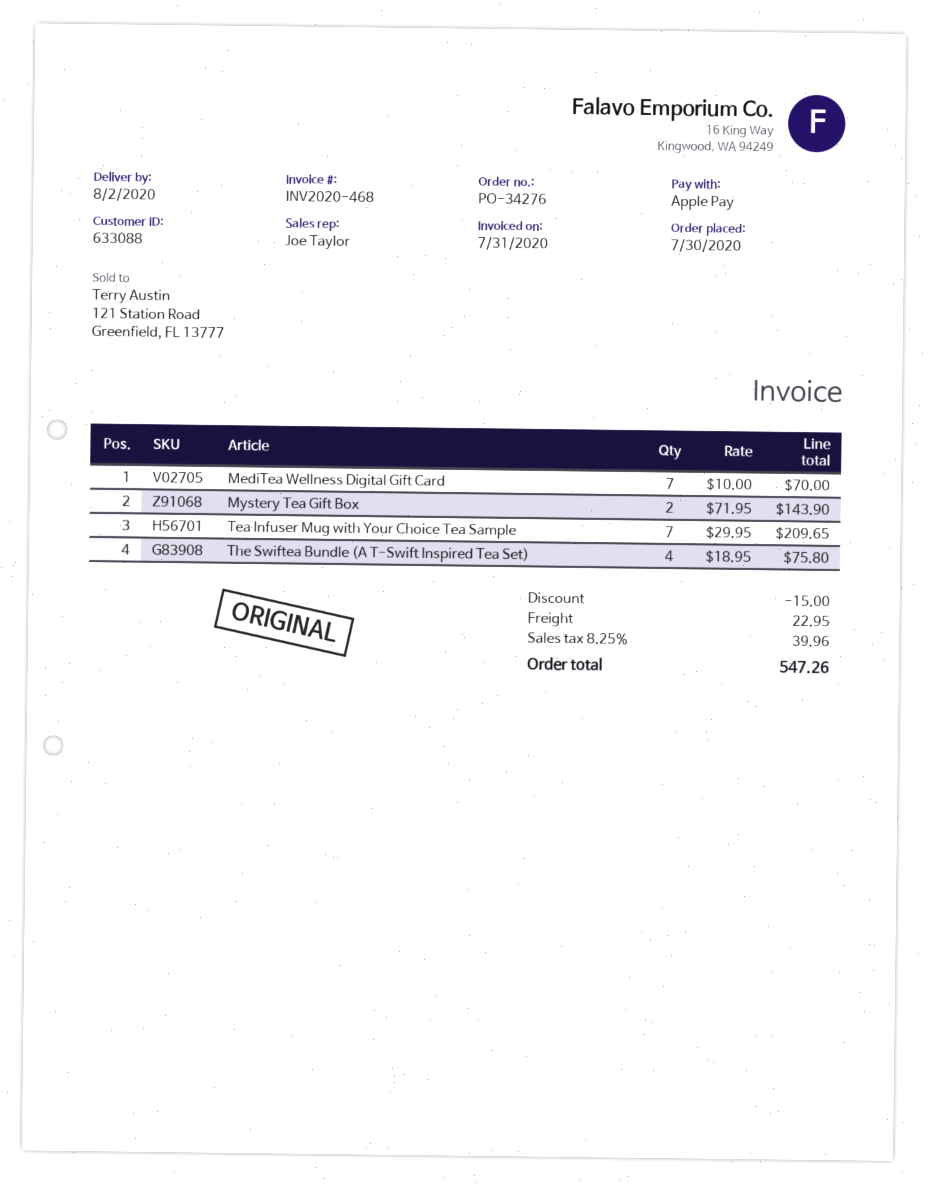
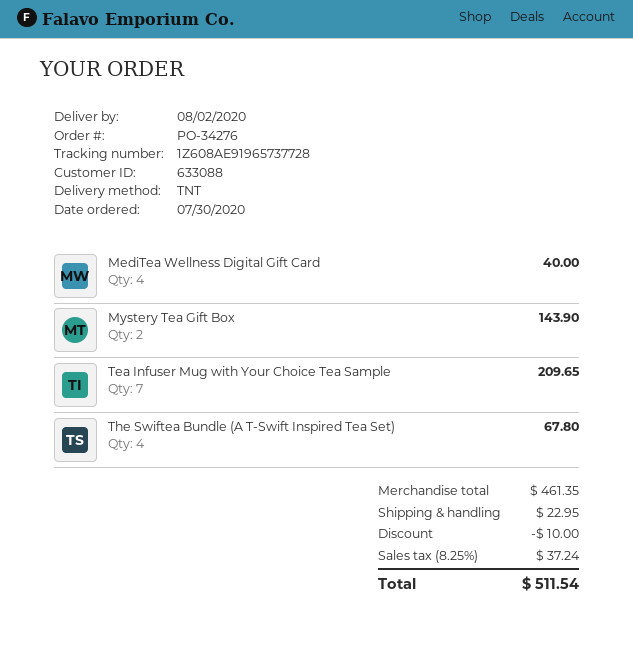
MediTea Wellness Digital Gift Card: 7 for 70.00 -> 4 for 40.00
The Swiftea Bundle (A T-Swift Inspired Tea Set): 4 for 75.80 -> 4 for 67.80
discount: 15.00 -> 10.00
tax: 8.25% = 39.96 -> 8.25% = 37.24
total: 547.26 -> 511.54

